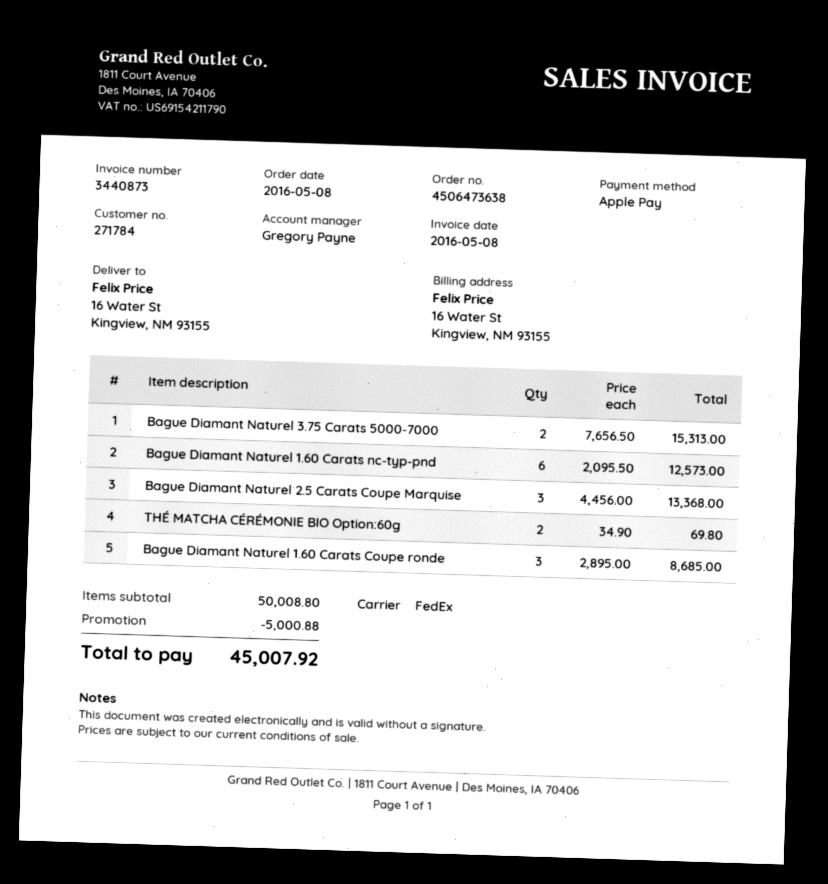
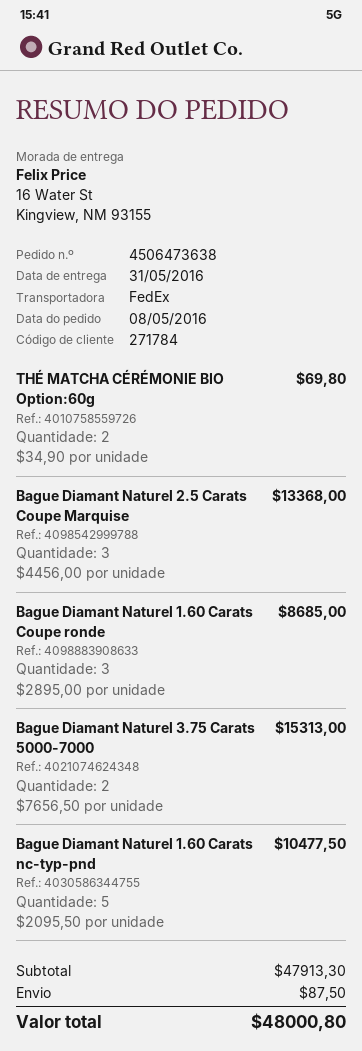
Bague Diamant Naturel 1.60 Carats nc-typ-pnd: 6 x 2095.50 = 12573.00 -> 5 x 2095.50 = 10477.50
subtotal: 50008.80 -> 47913.30
discount: 5000.88 -> none
shipping: none -> 87.50
total: 45007.92 -> 48000.80

